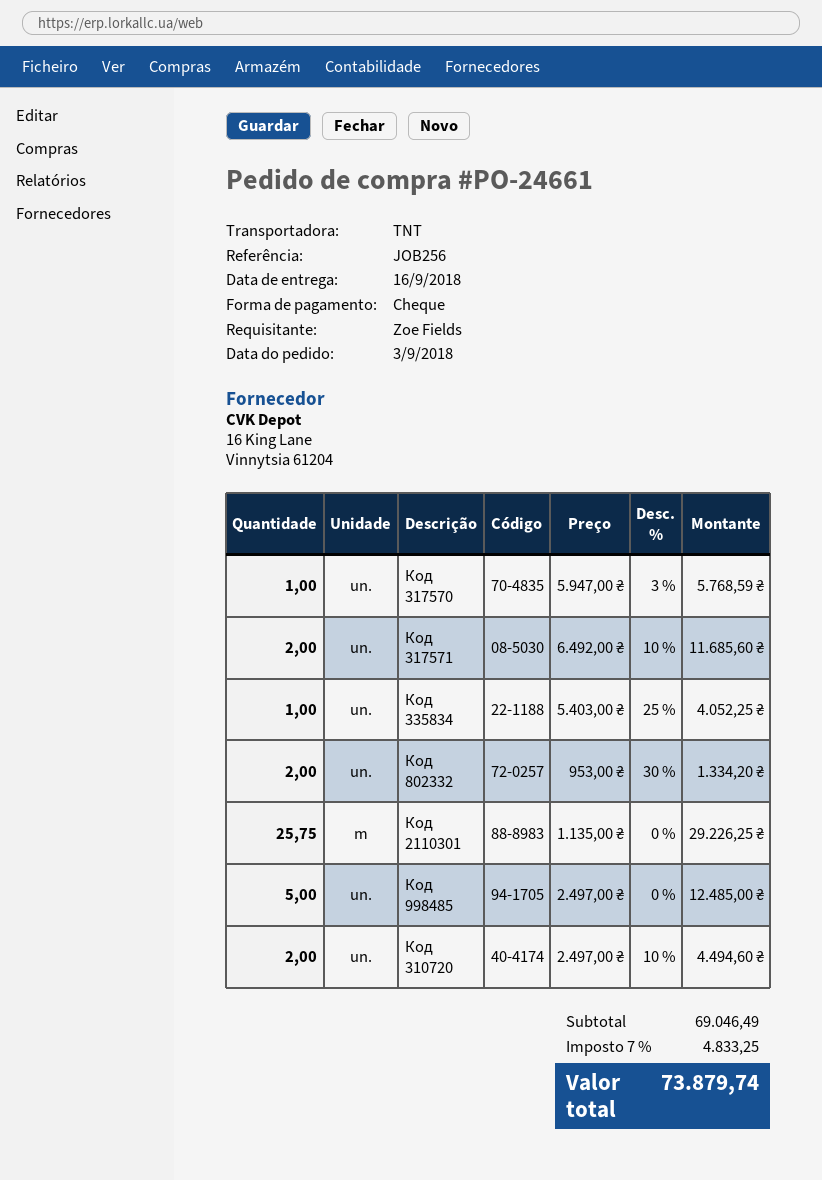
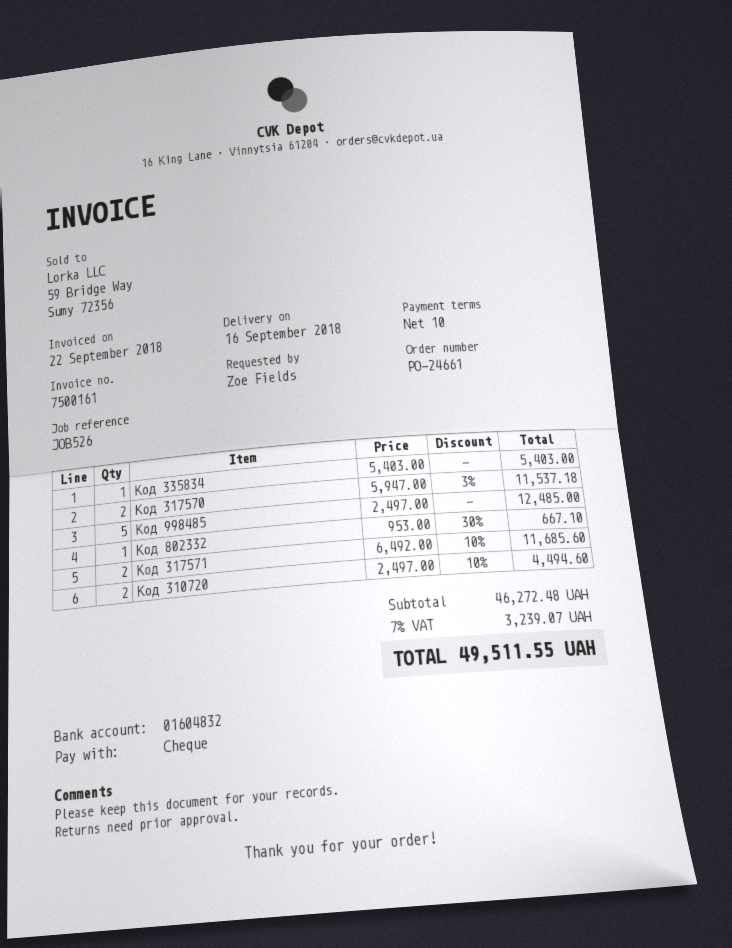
reference: JOB256 -> JOB526
Код 317570: 1 x 5947.00 - 3% = 5768.59 -> 2 x 5947.00 - 3% = 11537.18
Код 335834: 1 x 5403.00 - 25% = 4052.25 -> 1 x 5403.00 = 5403.00
Код 802332: 2 x 953.00 - 30% = 1334.20 -> 1 x 953.00 - 30% = 667.10
Код 2110301: 25.75 x 1135.00 = 29226.25 -> none
subtotal: 69046.49 -> 46272.48
tax: 7% = 4833.25 -> 7% = 3239.07
total: 73879.74 -> 49511.55

